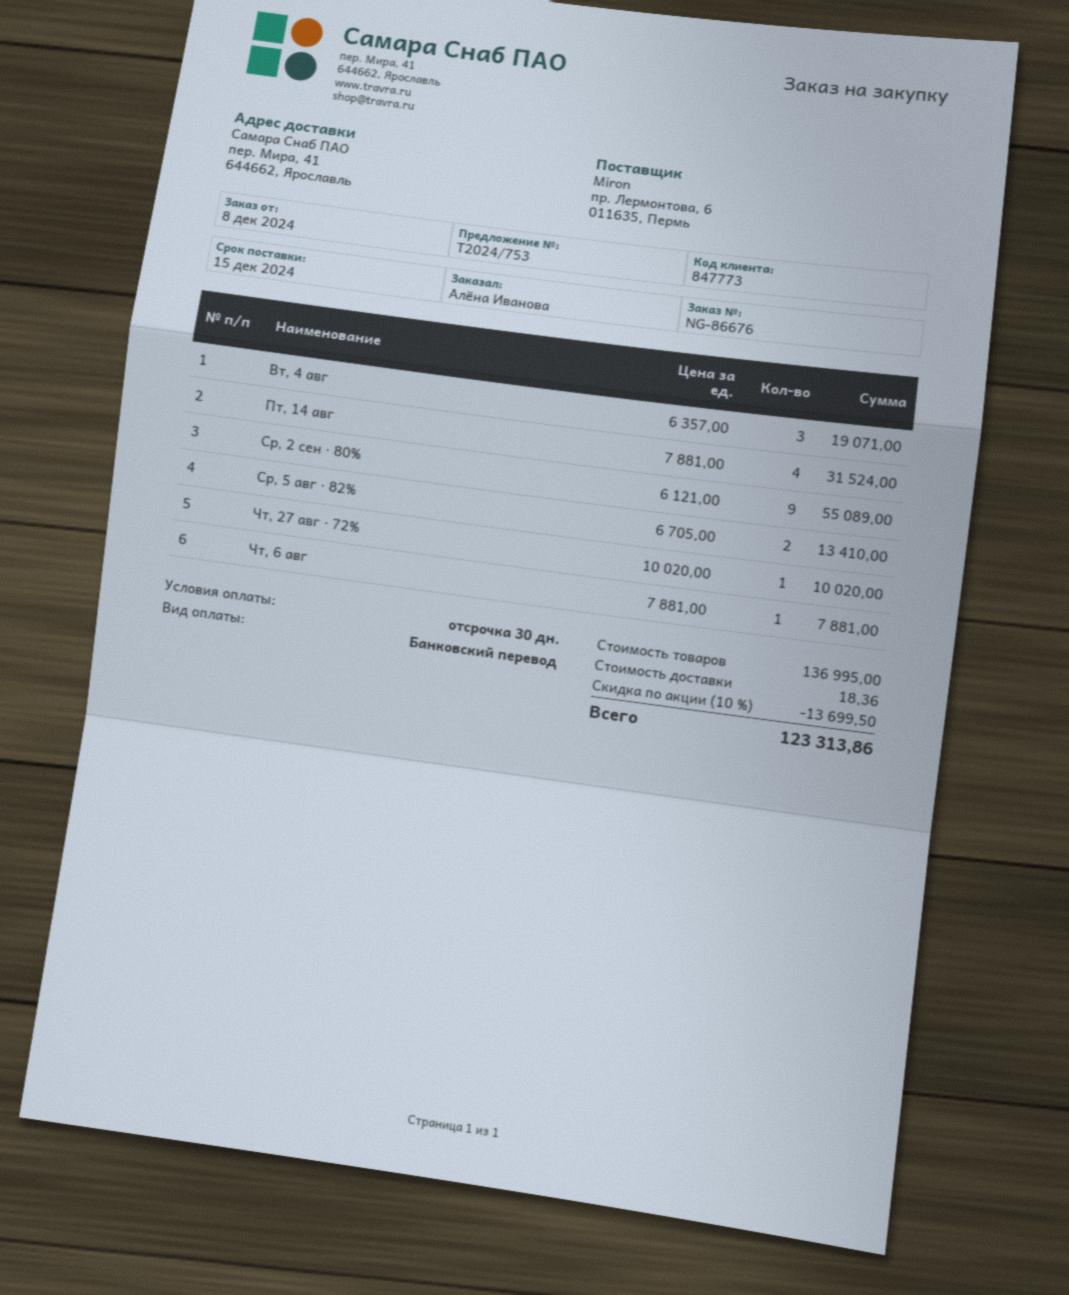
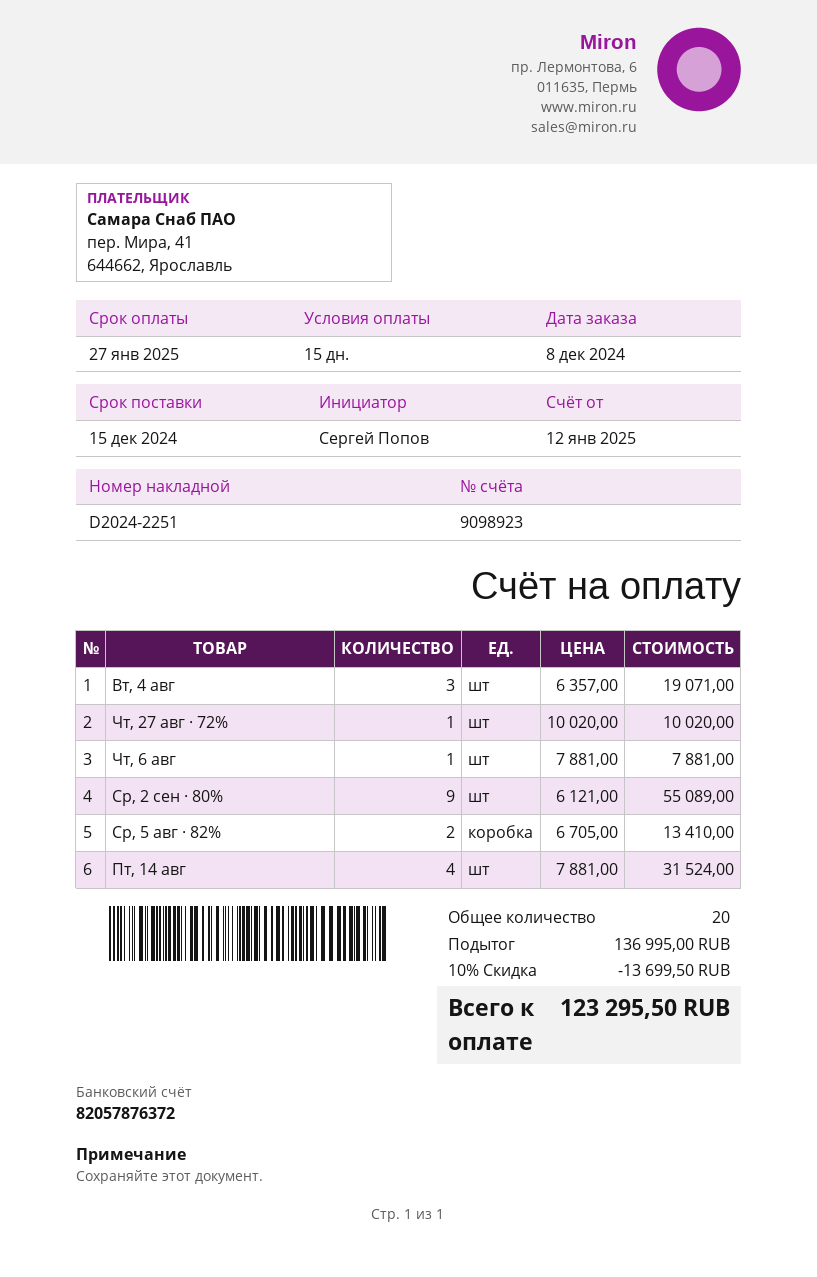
payment terms: 30 days -> 15 days
ordered by: Алёна Иванова -> Сергей Попов
shipping: 18.36 -> none
total: 123313.86 -> 123295.50

